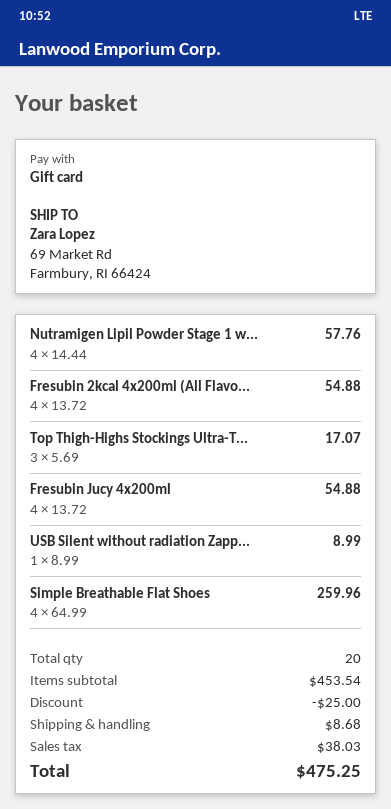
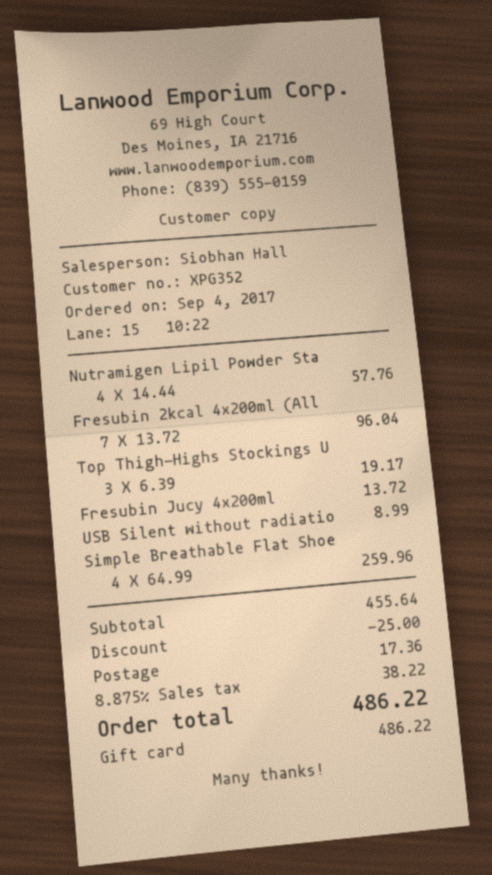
Fresubin 2kcal 4x200ml (All Flavo...: 4 x 13.72 = 54.88 -> 7 x 13.72 = 96.04
Top Thigh-Highs Stockings Ultra-T...: 3 x 5.69 = 17.07 -> 3 x 6.39 = 19.17
Fresubin Jucy 4x200ml: 4 x 13.72 = 54.88 -> 1 x 13.72 = 13.72
subtotal: 453.54 -> 455.64
shipping: 8.68 -> 17.36
tax: 38.03 -> 38.22
total: 475.25 -> 486.22

